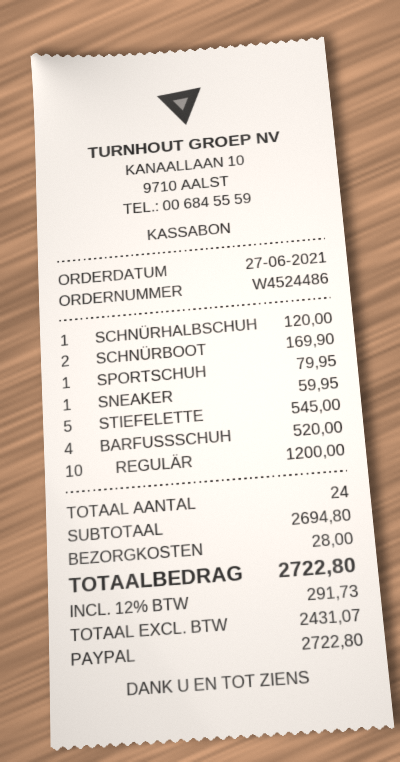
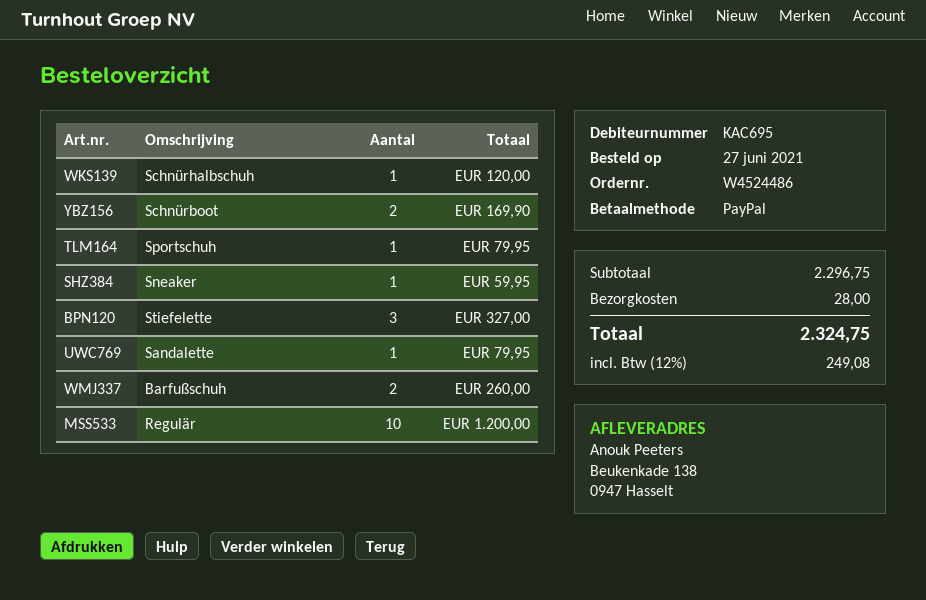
STIEFELETTE: 5 for 545.00 -> 3 for 327.00
BARFUSSSCHUH: 4 for 520.00 -> 2 for 260.00
Sandalette: none -> 1 for 79.95
subtotal: 2694.80 -> 2296.75
tax: 12% = 291.73 -> 12% = 249.08
total: 2722.80 -> 2324.75

